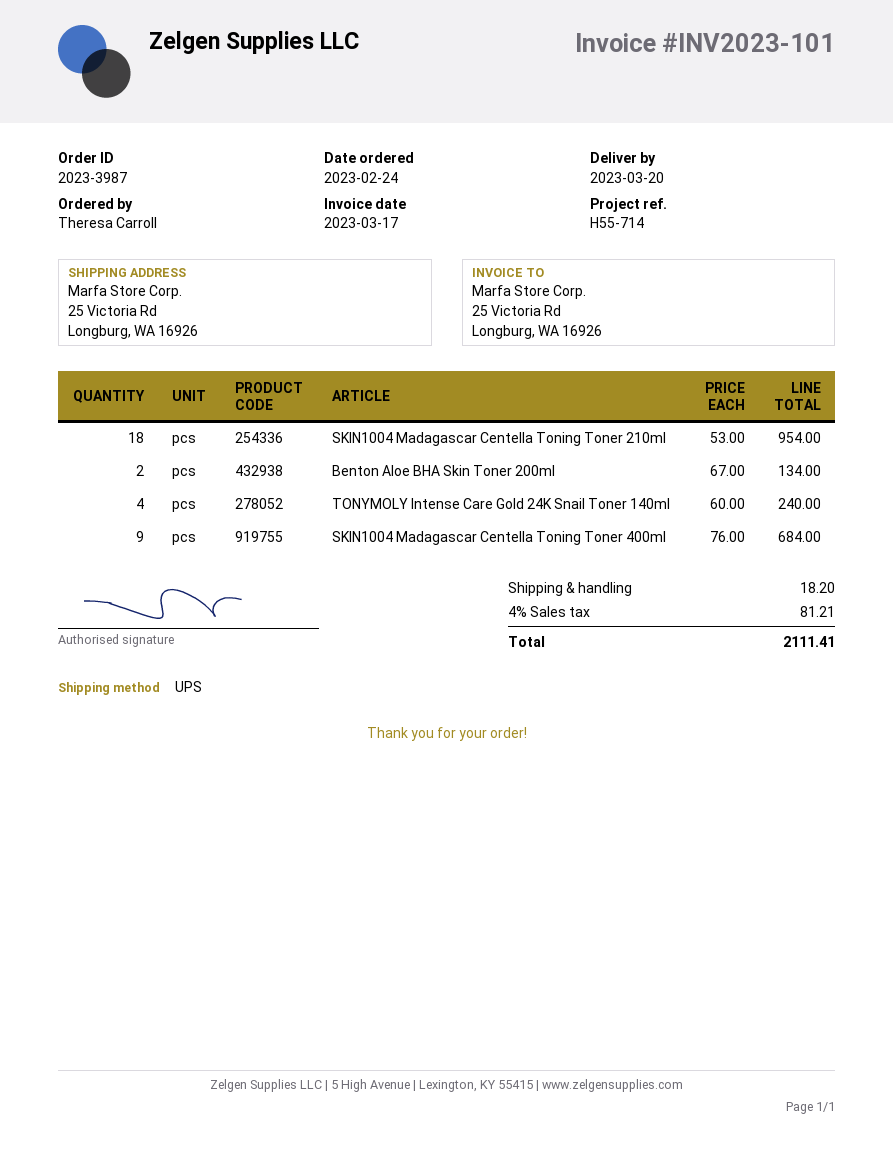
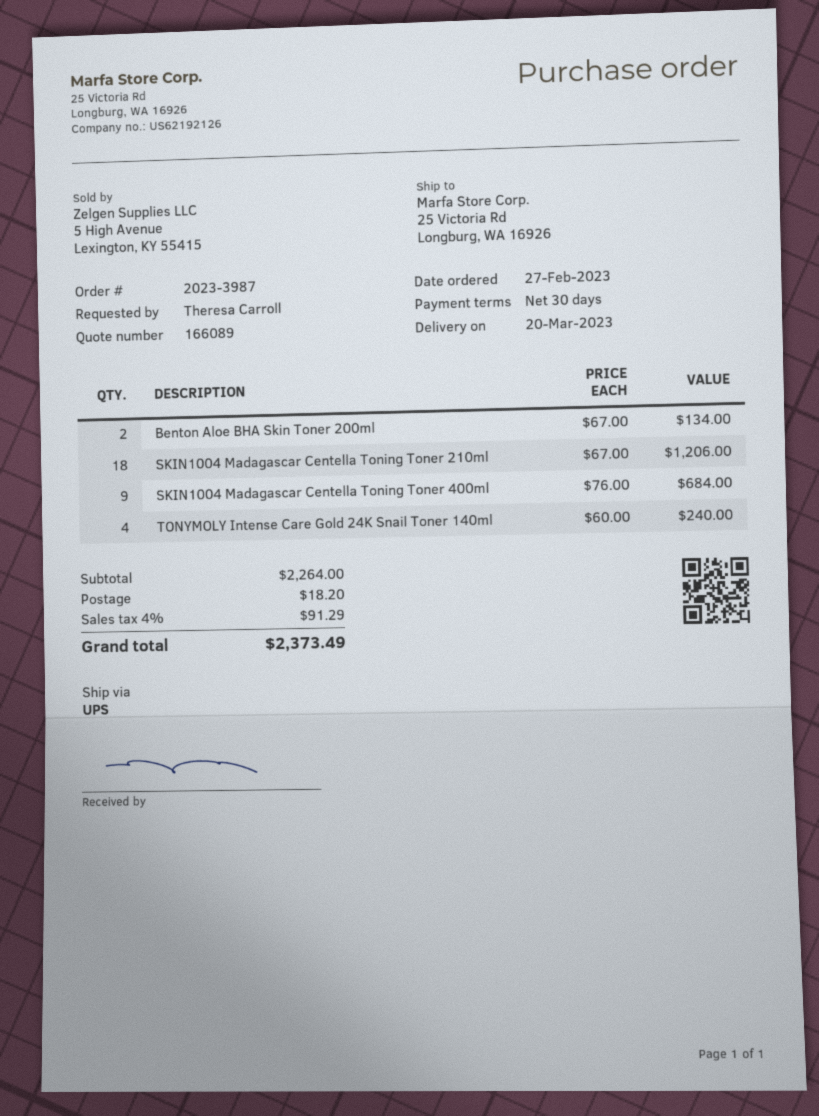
order date: 2023-02-24 -> 2023-02-27
SKIN1004 Madagascar Centella Toning Toner 210ml: 18 x 53.00 = 954.00 -> 18 x 67.00 = 1206.00
tax: 4% = 81.21 -> 4% = 91.29
total: 2111.41 -> 2373.49

